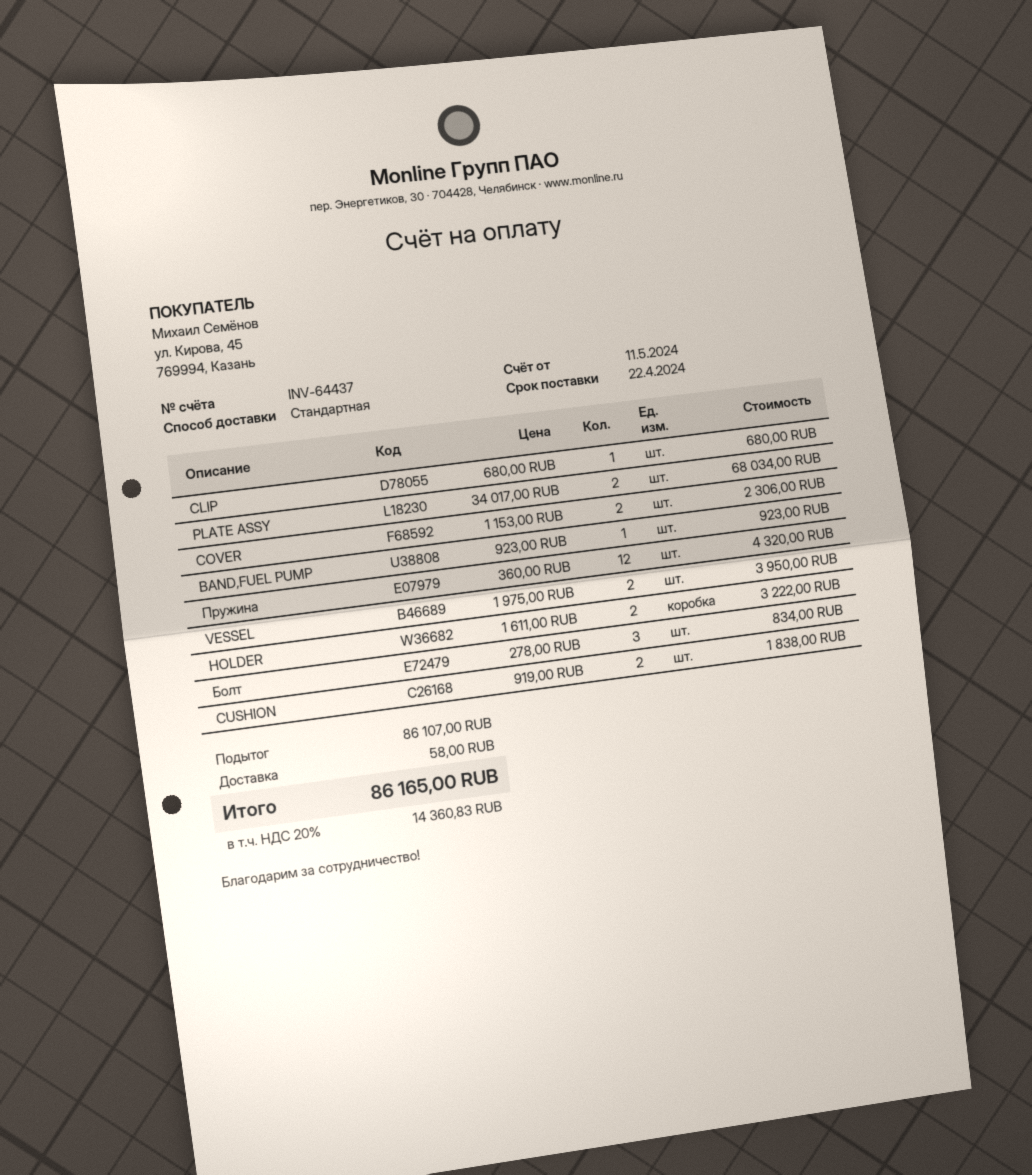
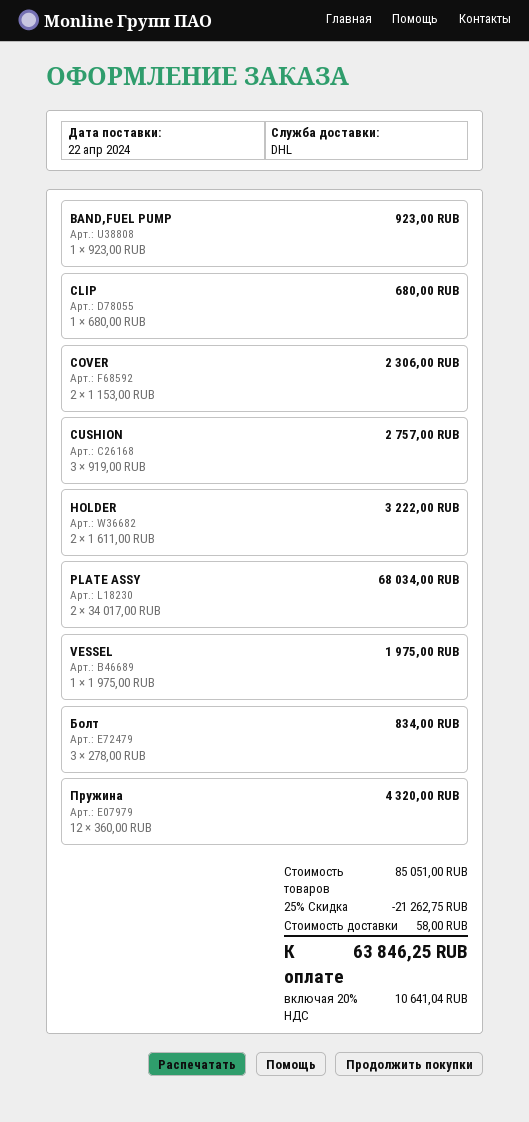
shipping method: standard -> DHL
VESSEL: 2 x 1975.00 = 3950.00 -> 1 x 1975.00 = 1975.00
CUSHION: 2 x 919.00 = 1838.00 -> 3 x 919.00 = 2757.00
subtotal: 86107.00 -> 85051.00
discount: none -> 25% = 21262.75
tax: 20% = 14360.83 -> 20% = 10641.04
total: 86165.00 -> 63846.25

